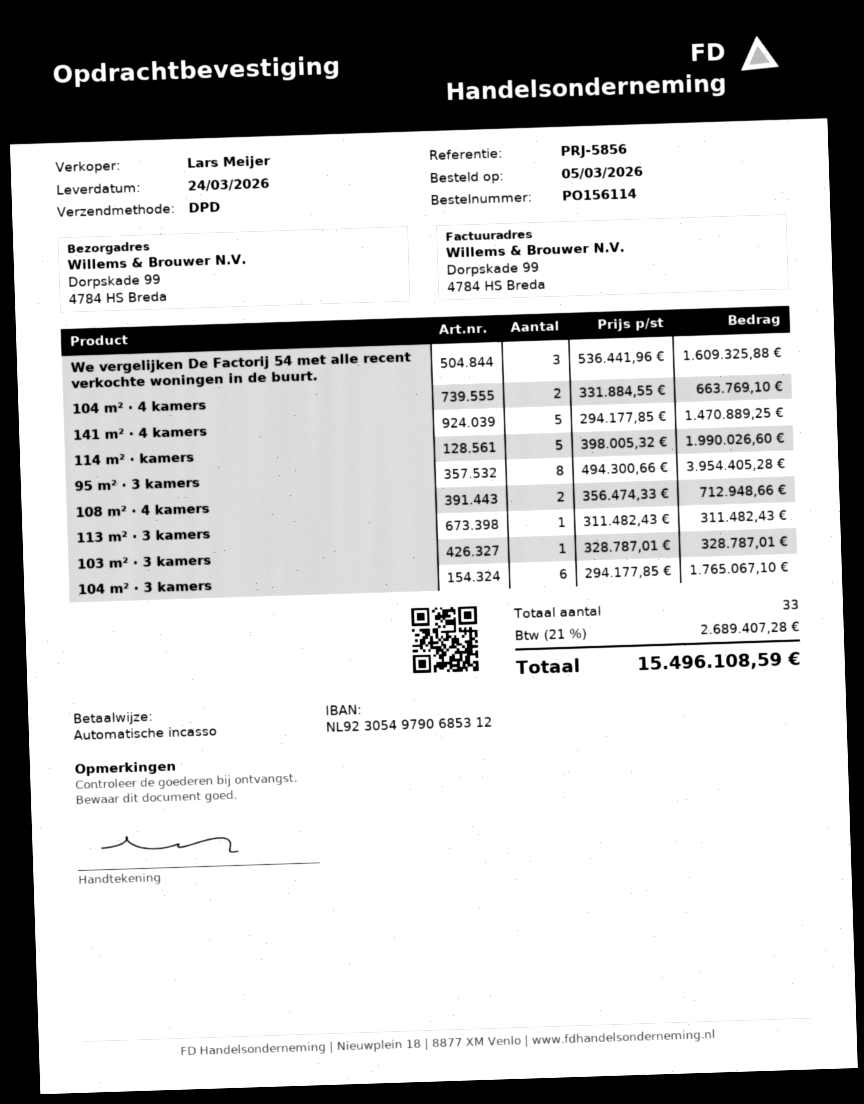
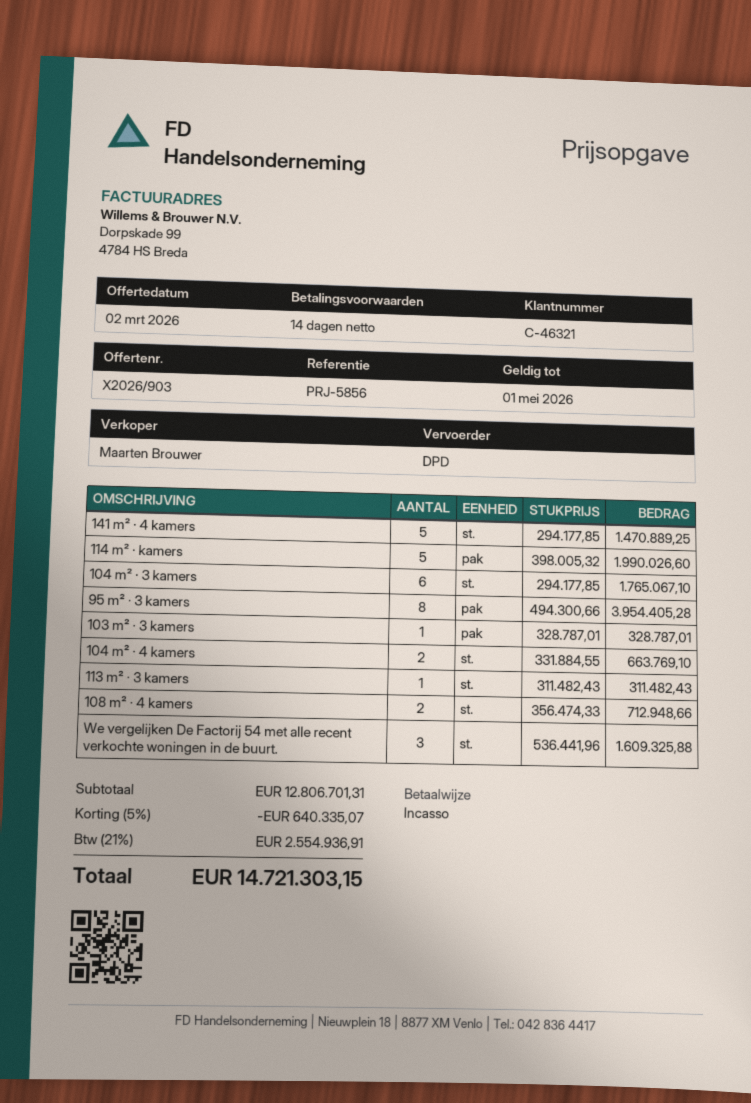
sales rep: Lars Meijer -> Maarten Brouwer
discount: none -> 5% = 640335.07
tax: 21% = 2689407.28 -> 21% = 2554936.91
total: 15496108.59 -> 14721303.15

